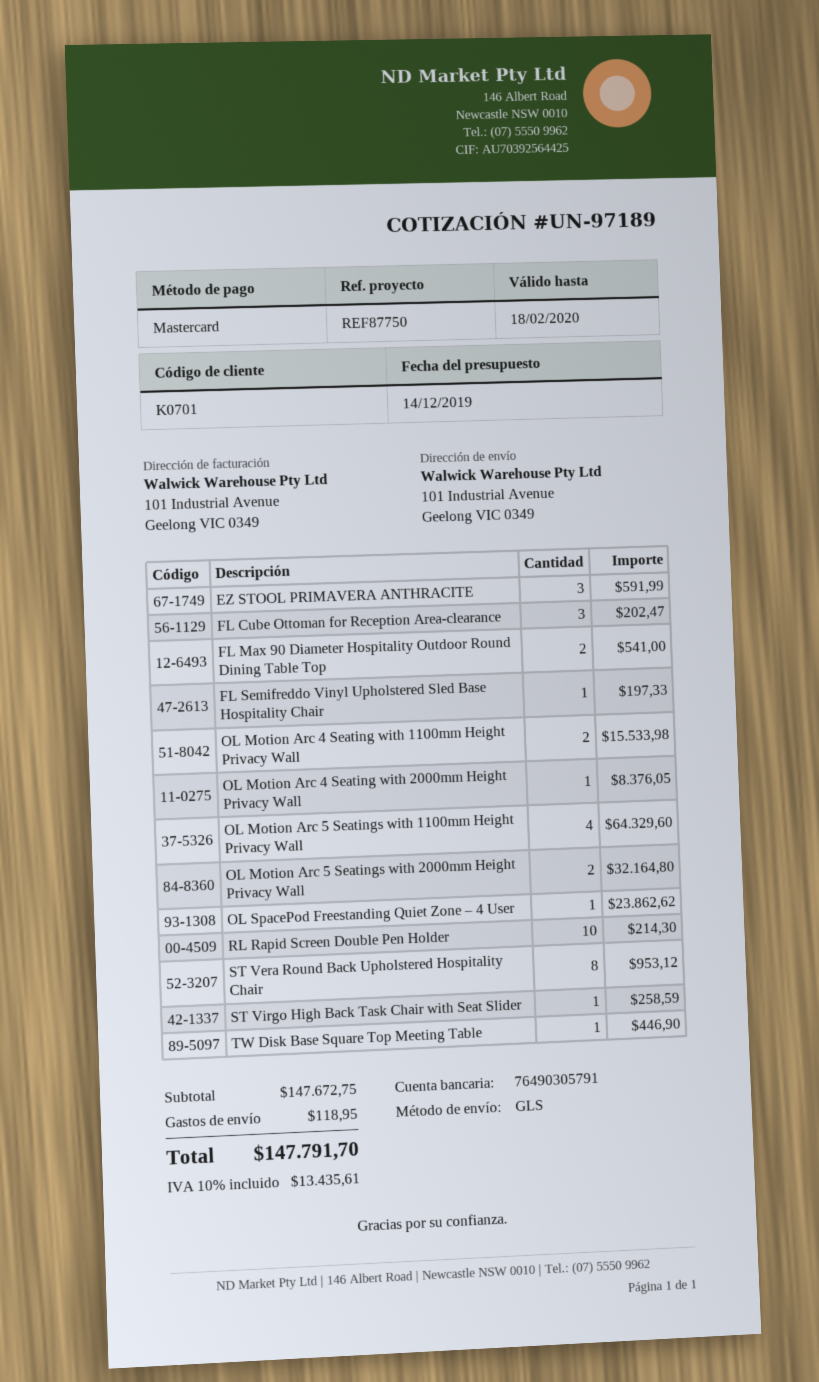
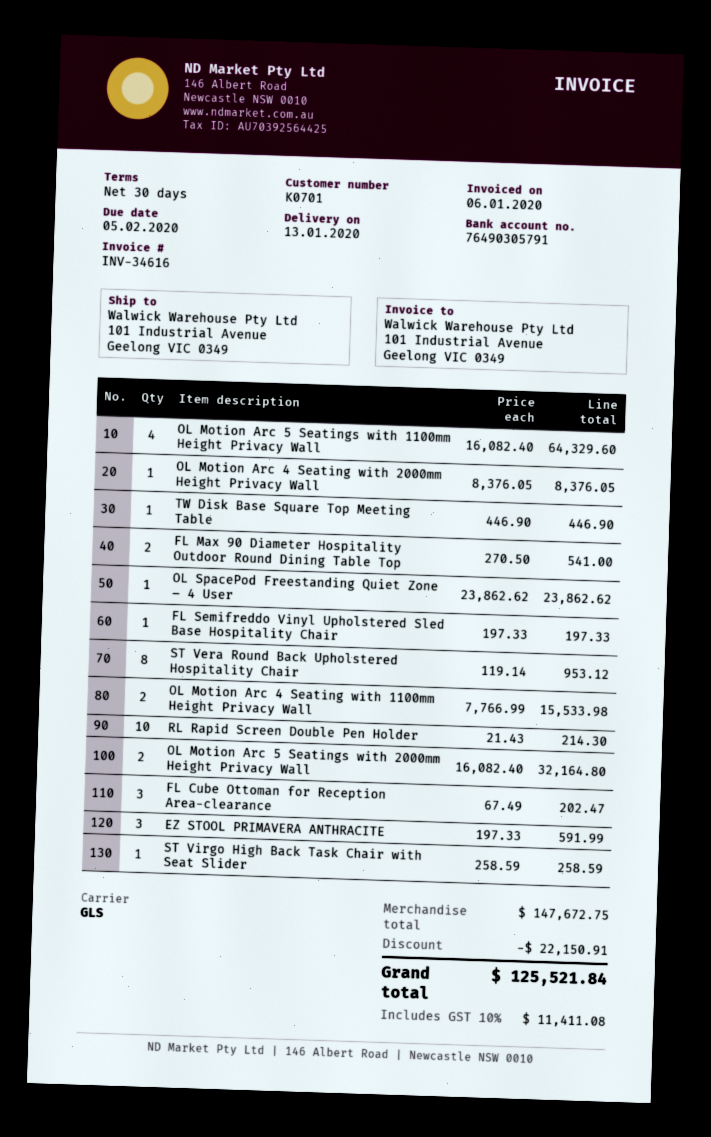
discount: none -> 22150.91
shipping: 118.95 -> none
tax: 10% = 13435.61 -> 10% = 11411.08
total: 147791.70 -> 125521.84

